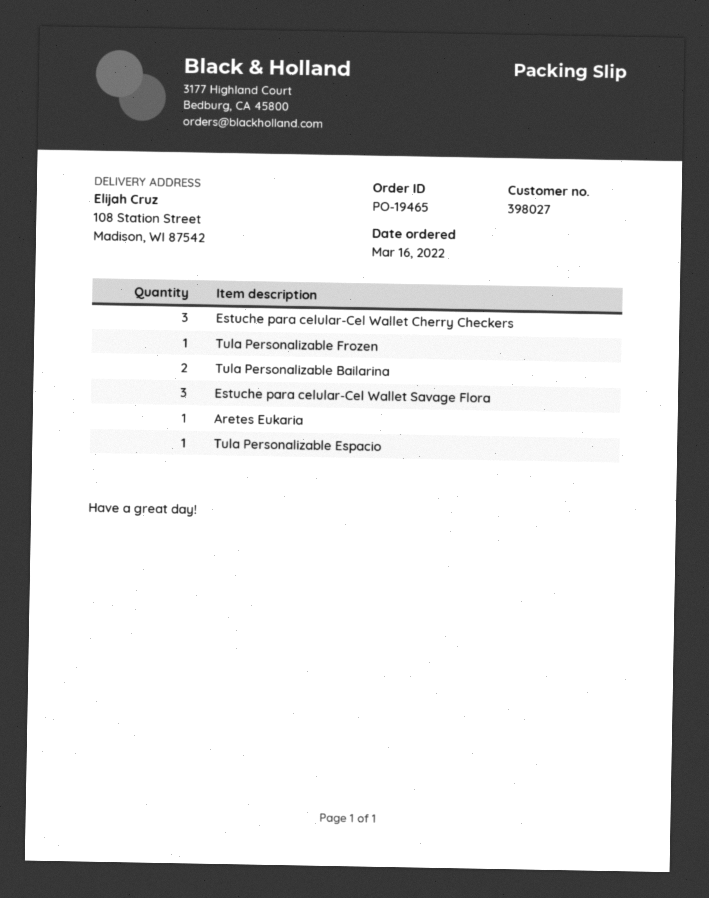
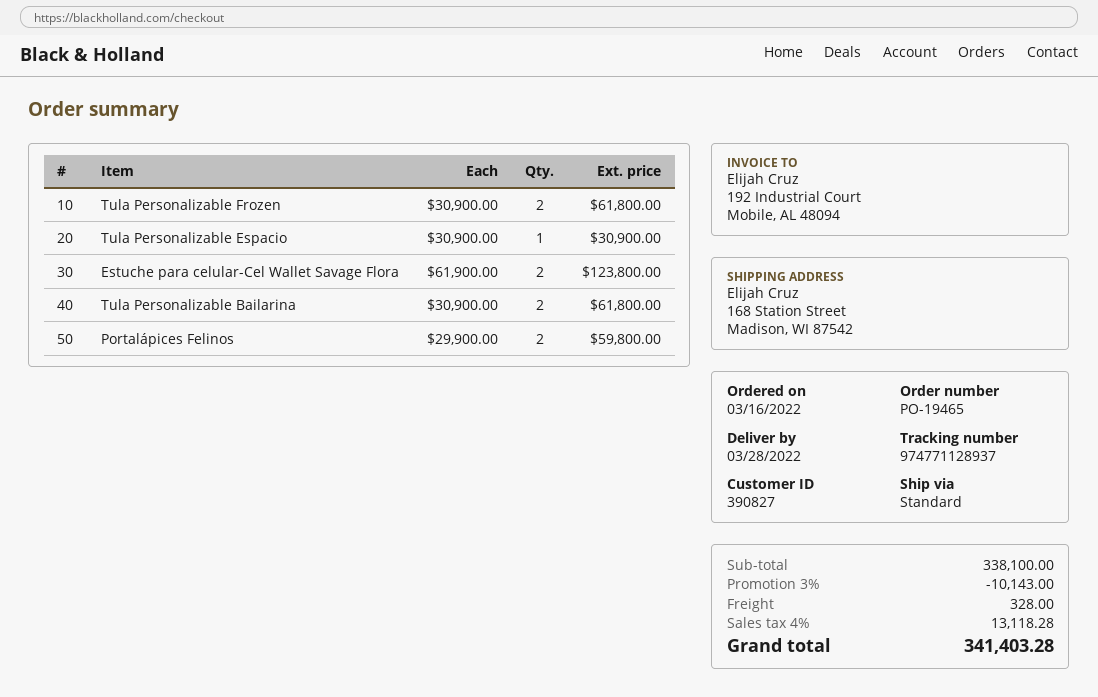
customer number: 398027 -> 390827
ship to: 108 Station Street, Madison, WI 87542 -> 168 Station Street, Madison, WI 87542
Estuche para celular-Cel Wallet Cherry Checkers: 3 -> none
Tula Personalizable Frozen: 1 -> 2
Estuche para celular-Cel Wallet Savage Flora: 3 -> 2
Aretes Eukaria: 1 -> none
Portalápices Felinos: none -> 2

